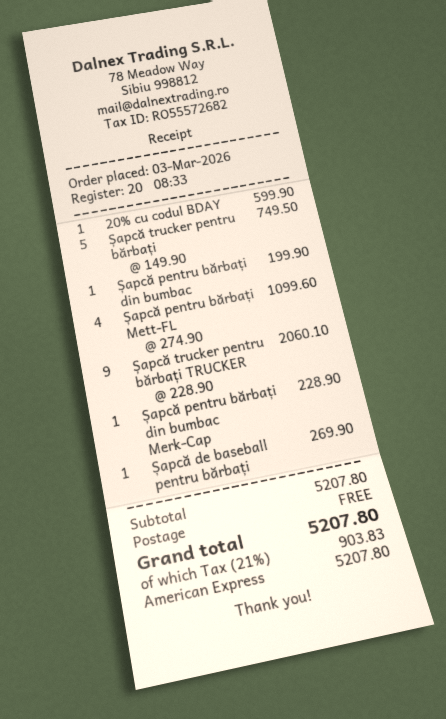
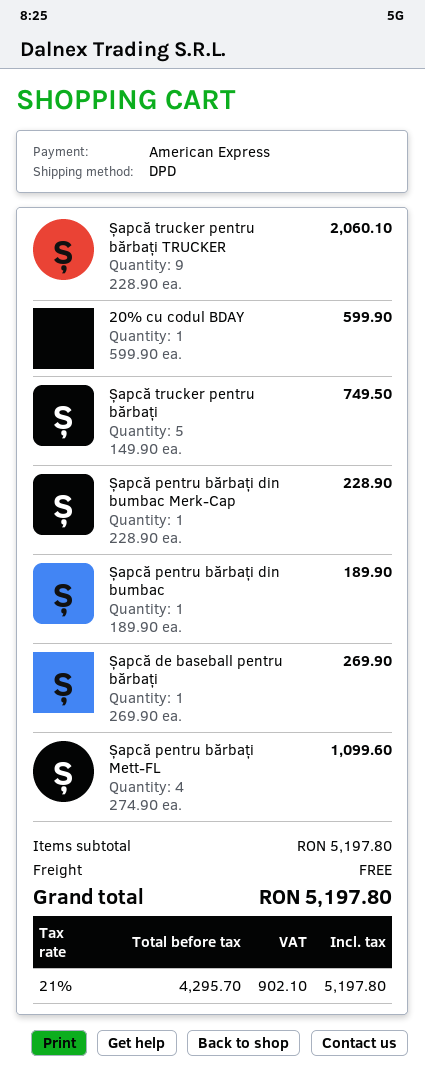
Șapcă pentru bărbați din bumbac: 1 x 199.90 = 199.90 -> 1 x 189.90 = 189.90
subtotal: 5207.80 -> 5197.80
tax: 21% = 903.83 -> 21% = 902.10
total: 5207.80 -> 5197.80

